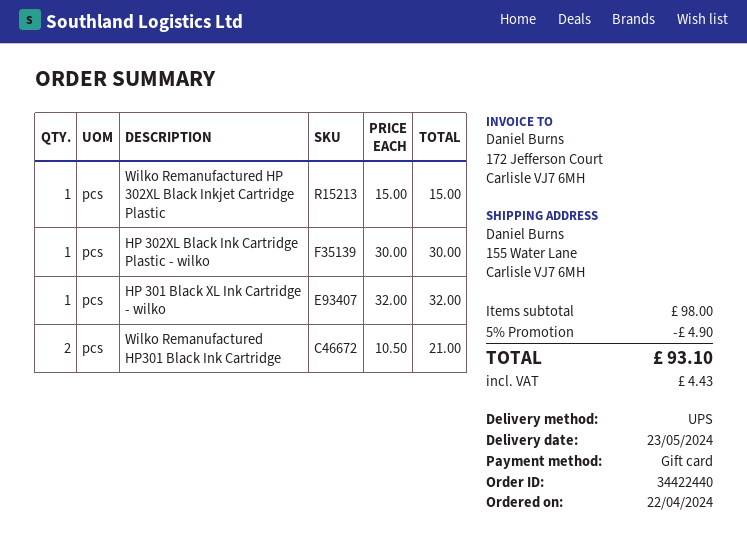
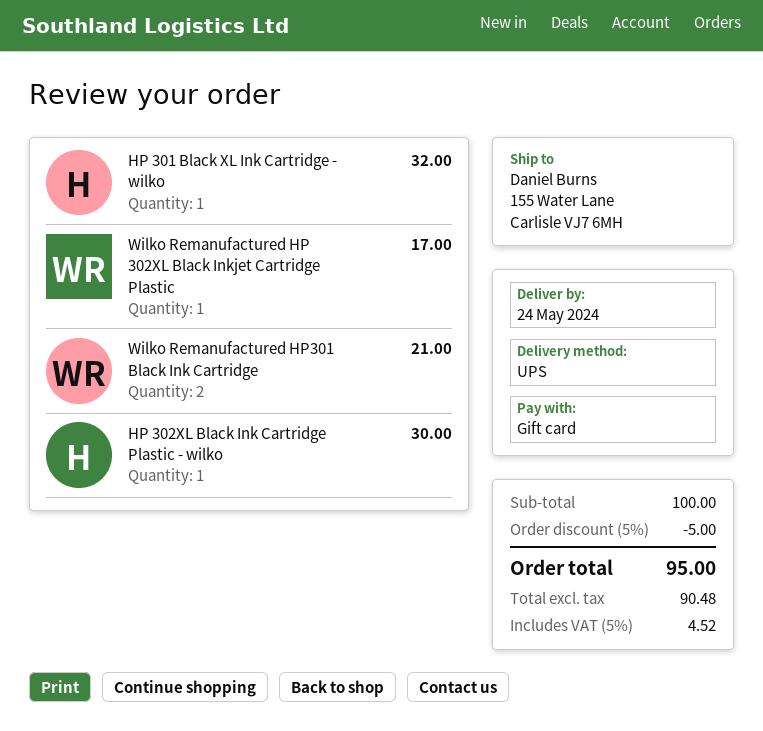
delivery date: 2024-05-23 -> 2024-05-24
Wilko Remanufactured HP 302XL Black Inkjet Cartridge Plastic: 1 for 15.00 -> 1 for 17.00
subtotal: 98.00 -> 100.00
discount: 5% = 4.90 -> 5% = 5.00
tax: 4.43 -> 4.52
total: 93.10 -> 95.00

